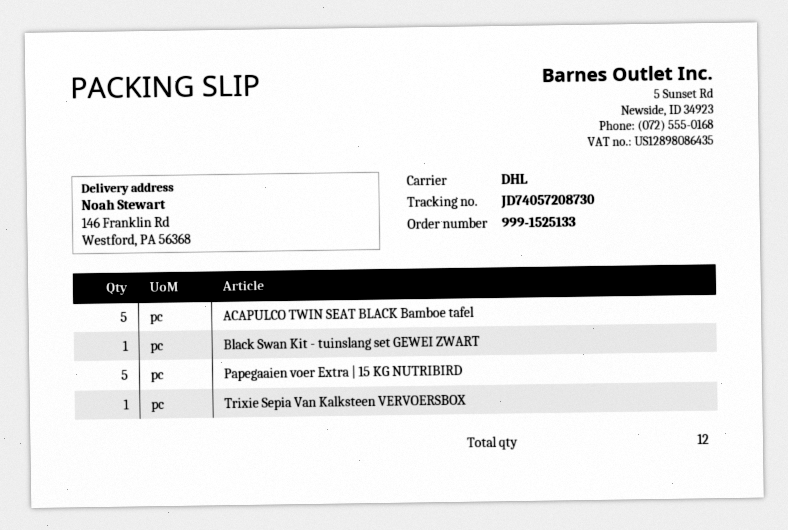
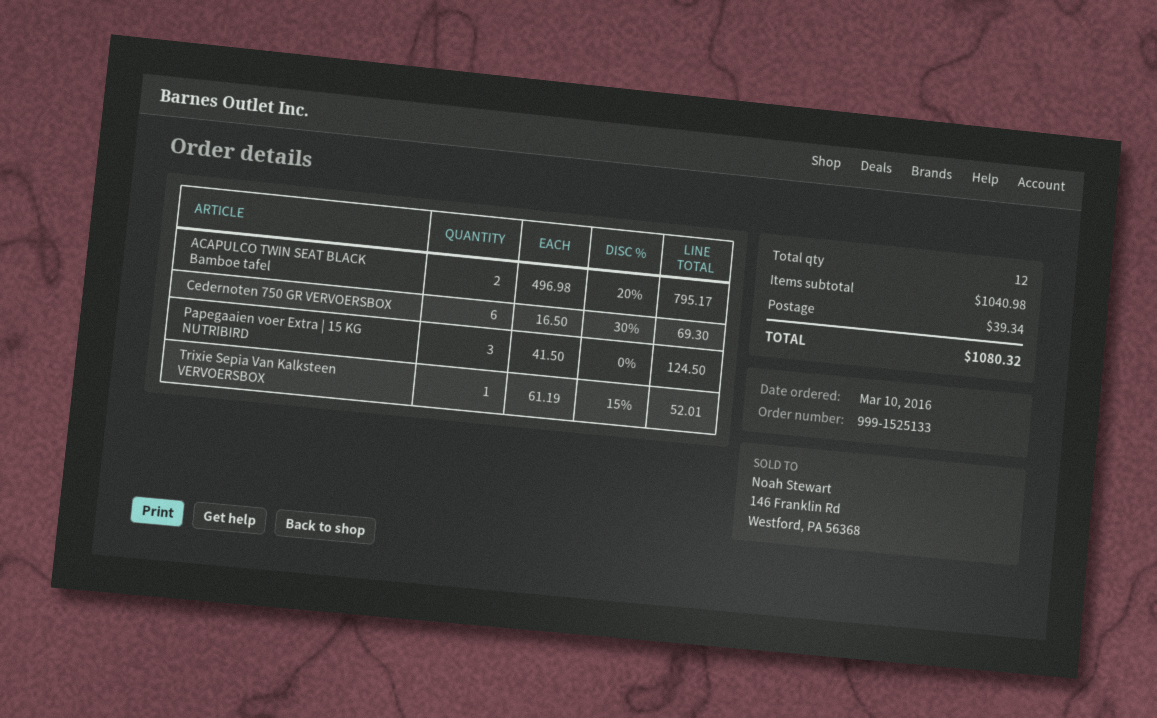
ACAPULCO TWIN SEAT BLACK Bamboe tafel: 5 -> 2
Black Swan Kit - tuinslang set GEWEI ZWART: 1 -> none
Papegaaien voer Extra | 15 KG NUTRIBIRD: 5 -> 3
Cedernoten 750 GR VERVOERSBOX: none -> 6

